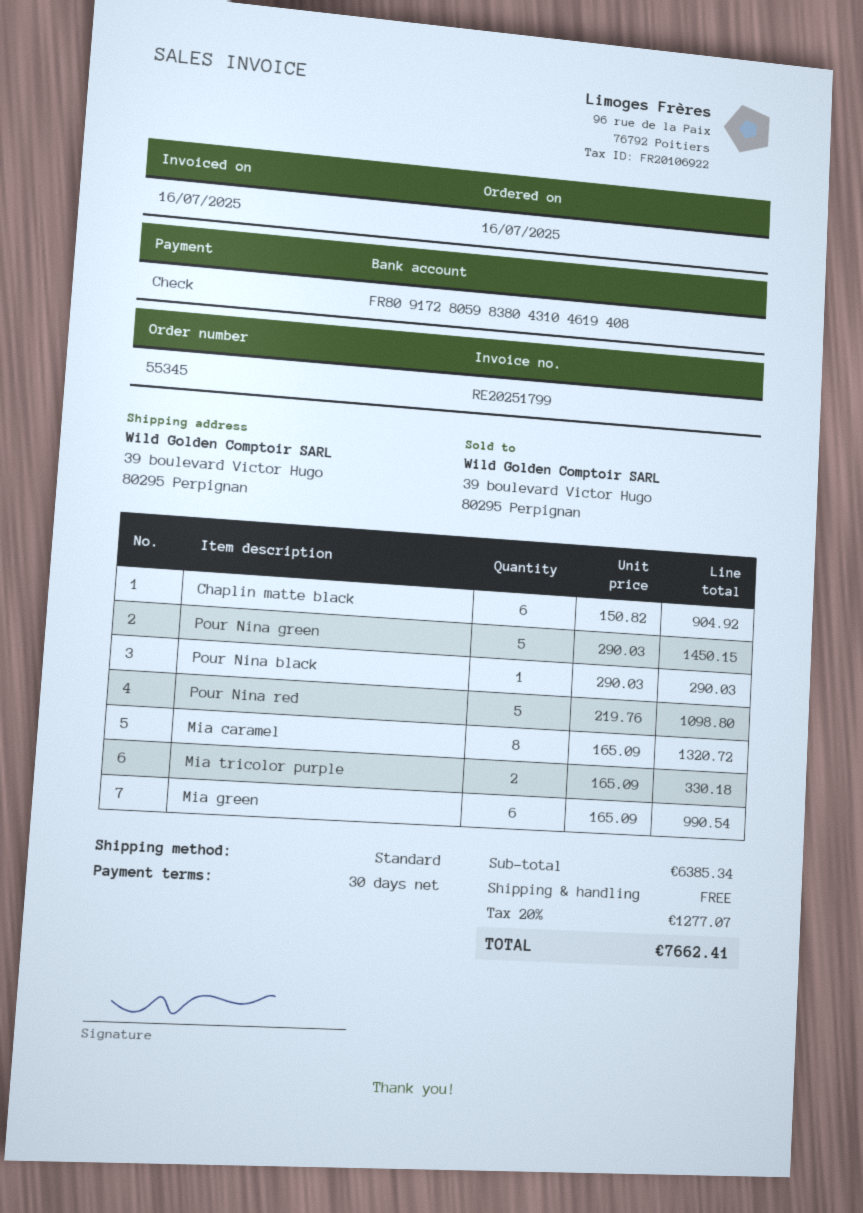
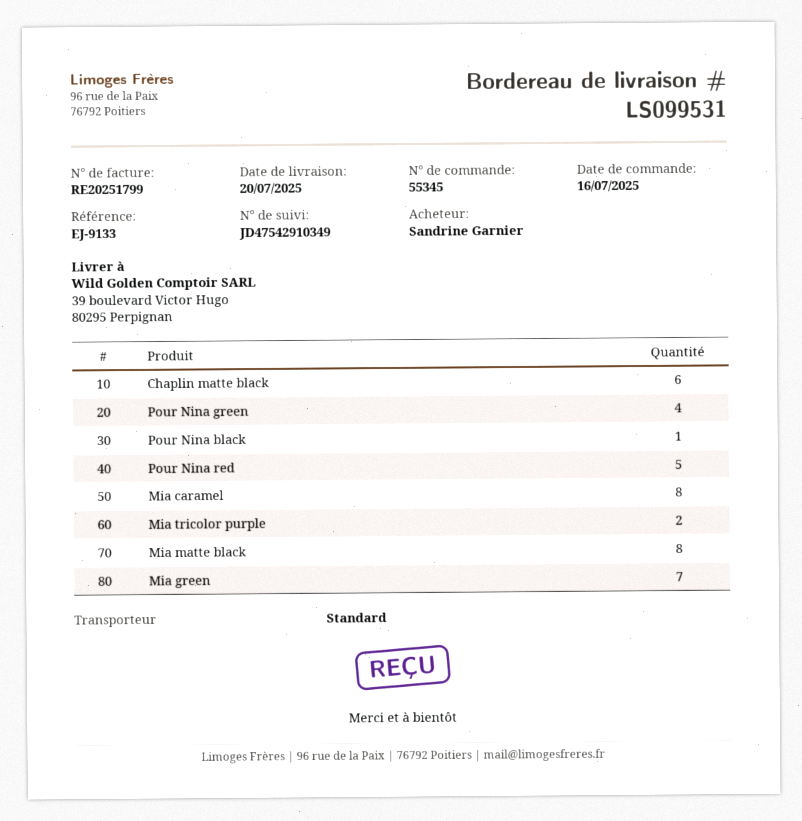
Pour Nina green: 5 -> 4
Mia green: 6 -> 7
Mia matte black: none -> 8

